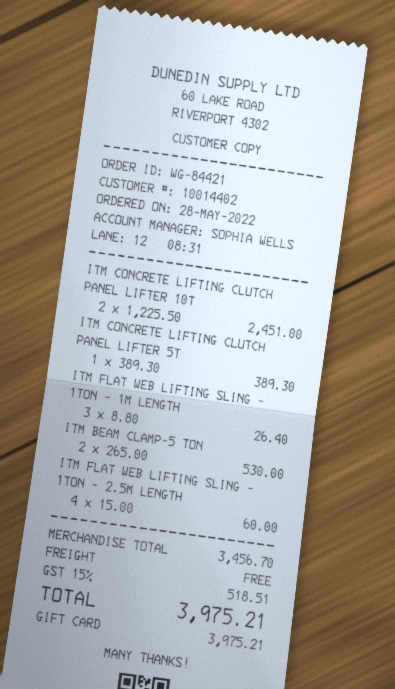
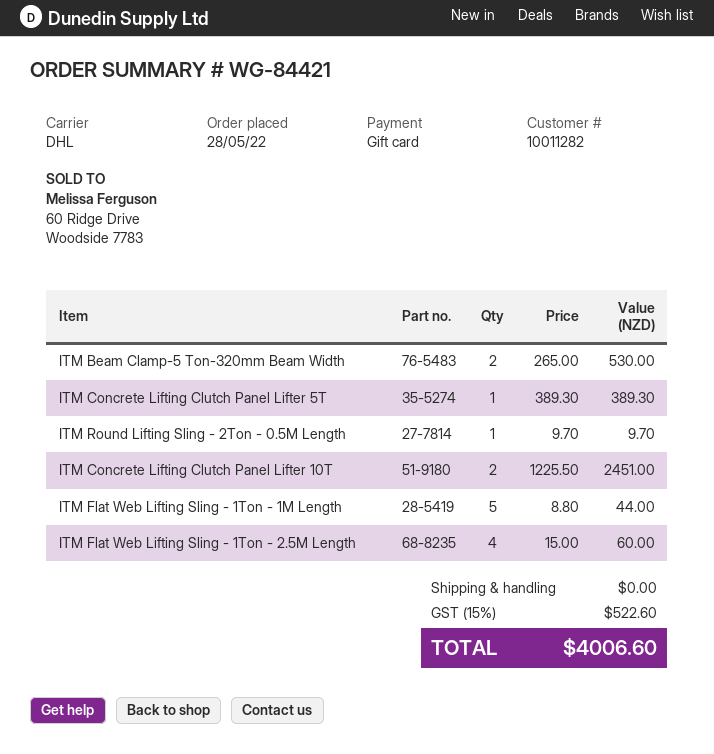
customer number: 10014402 -> 10011282
ITM FLAT WEB LIFTING SLING - 1TON - 1M LENGTH: 3 x 8.80 = 26.40 -> 5 x 8.80 = 44.00
ITM Round Lifting Sling - 2Ton - 0.5M Length: none -> 1 x 9.70 = 9.70
tax: 15% = 518.51 -> 15% = 522.60
total: 3975.21 -> 4006.60

